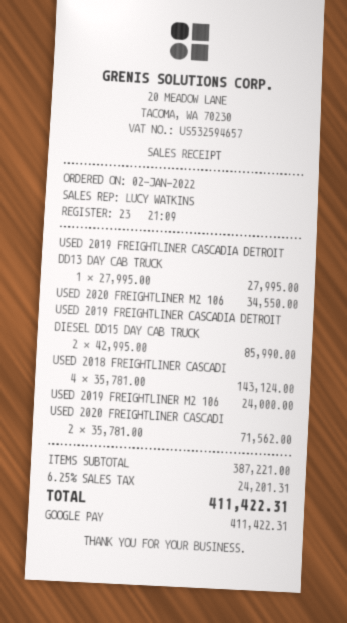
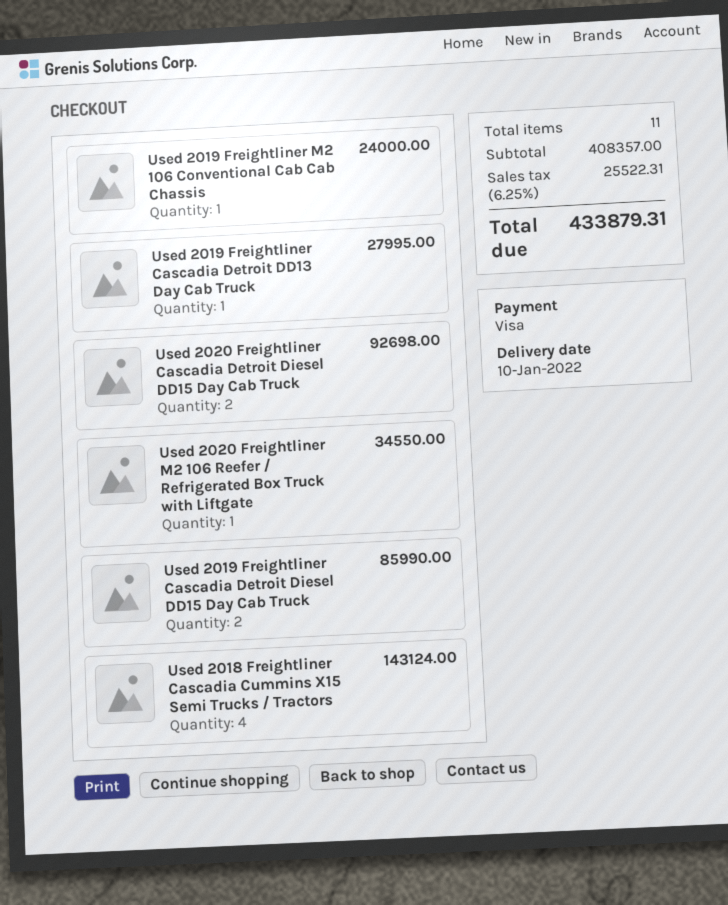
payment method: Google Pay -> Visa
USED 2020 FREIGHTLINER CASCADI: 2 for 71562.00 -> 2 for 92698.00
subtotal: 387221.00 -> 408357.00
tax: 6.25% = 24201.31 -> 6.25% = 25522.31
total: 411422.31 -> 433879.31

